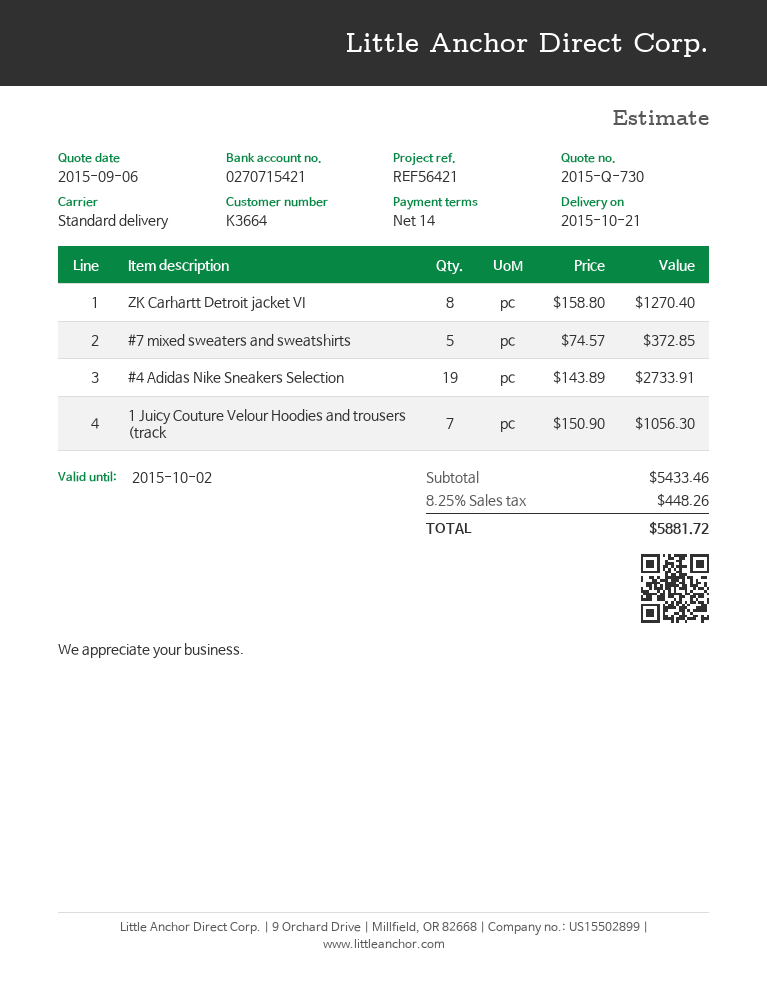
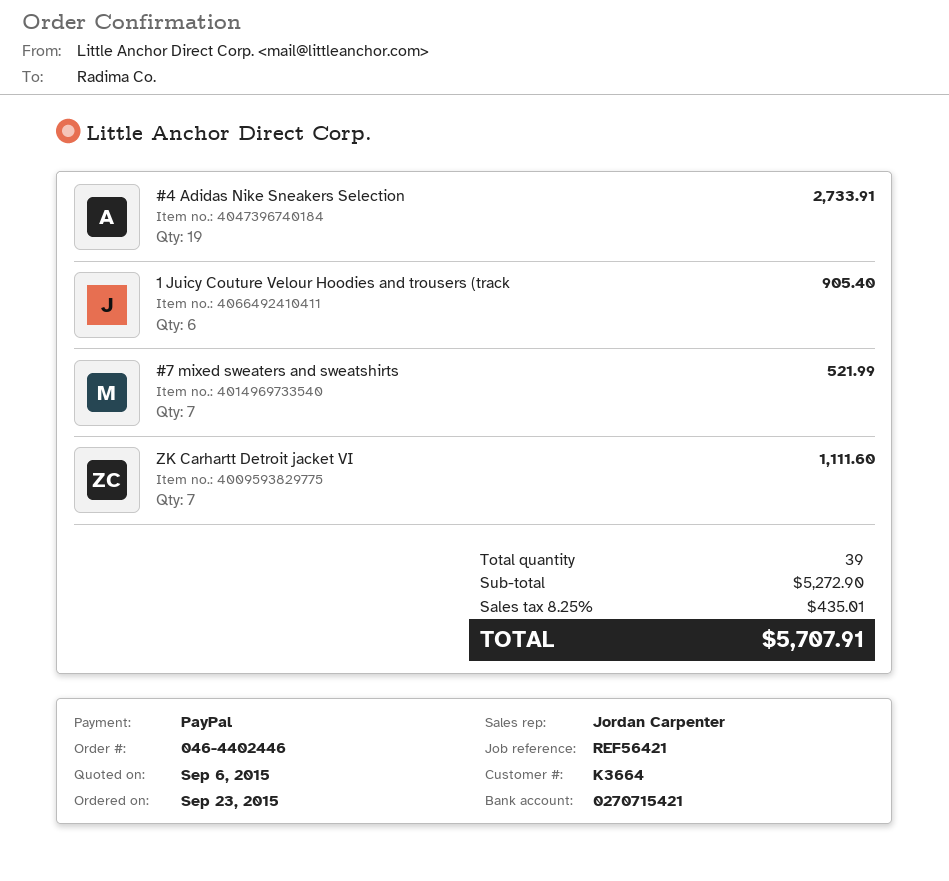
ZK Carhartt Detroit jacket VI: 8 for 1270.40 -> 7 for 1111.60
#7 mixed sweaters and sweatshirts: 5 for 372.85 -> 7 for 521.99
1 Juicy Couture Velour Hoodies and trousers (track: 7 for 1056.30 -> 6 for 905.40
subtotal: 5433.46 -> 5272.90
tax: 8.25% = 448.26 -> 8.25% = 435.01
total: 5881.72 -> 5707.91

